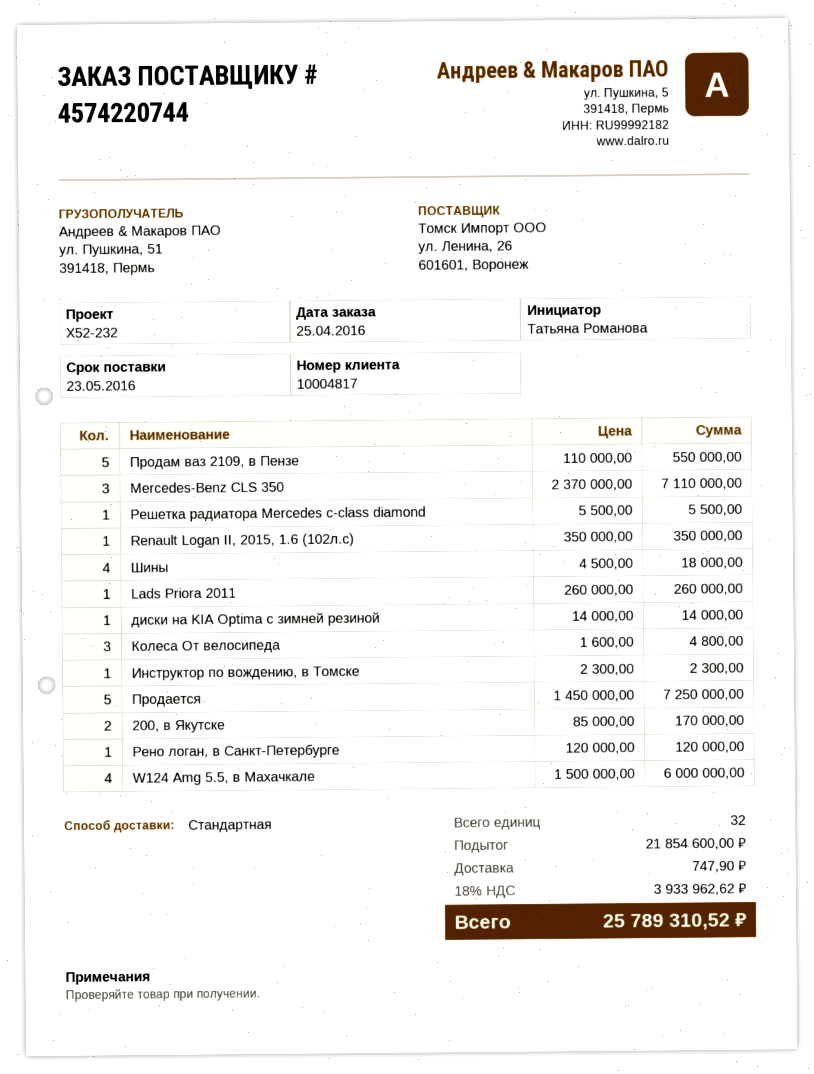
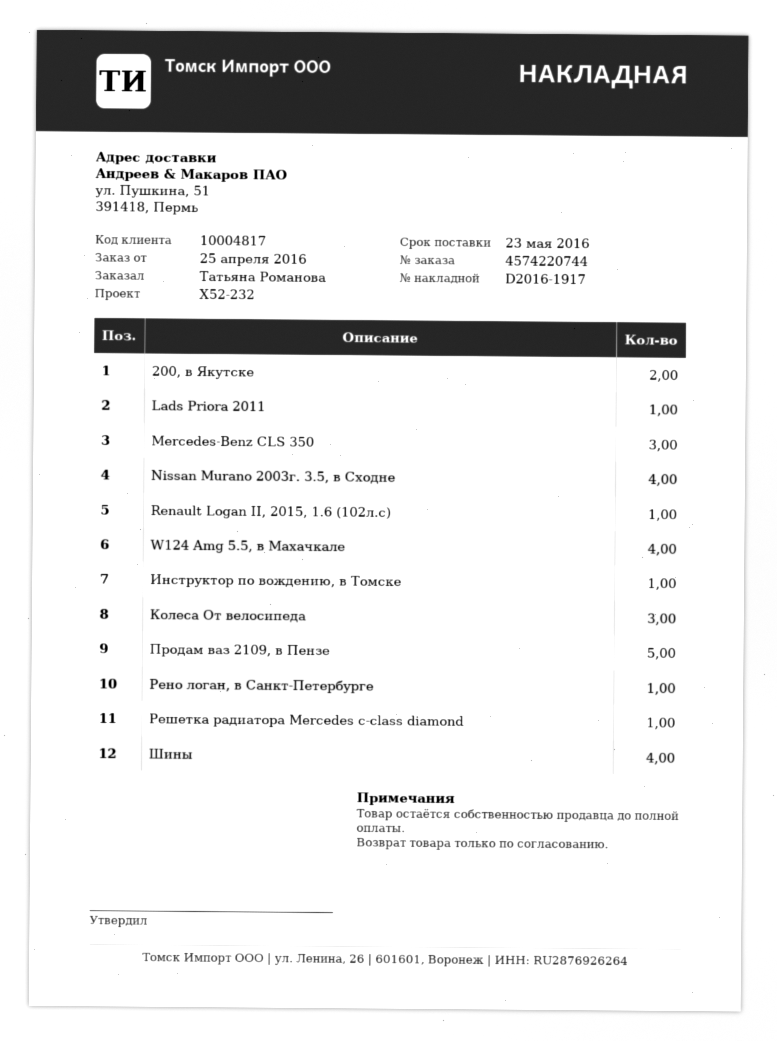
диски на KIA Optima с зимней резиной: 1 -> none
Продается: 5 -> none
Nissan Murano 2003г. 3.5, в Сходне: none -> 4

